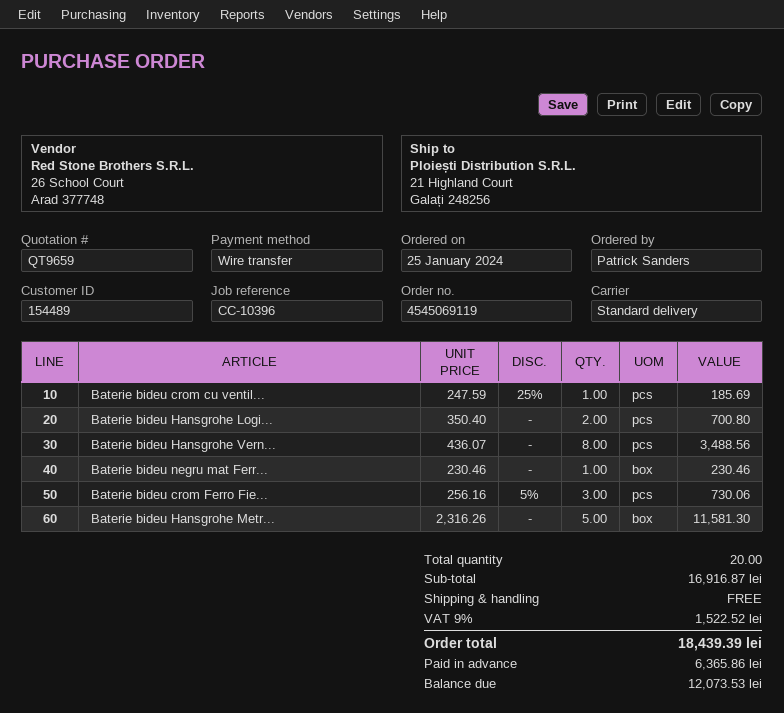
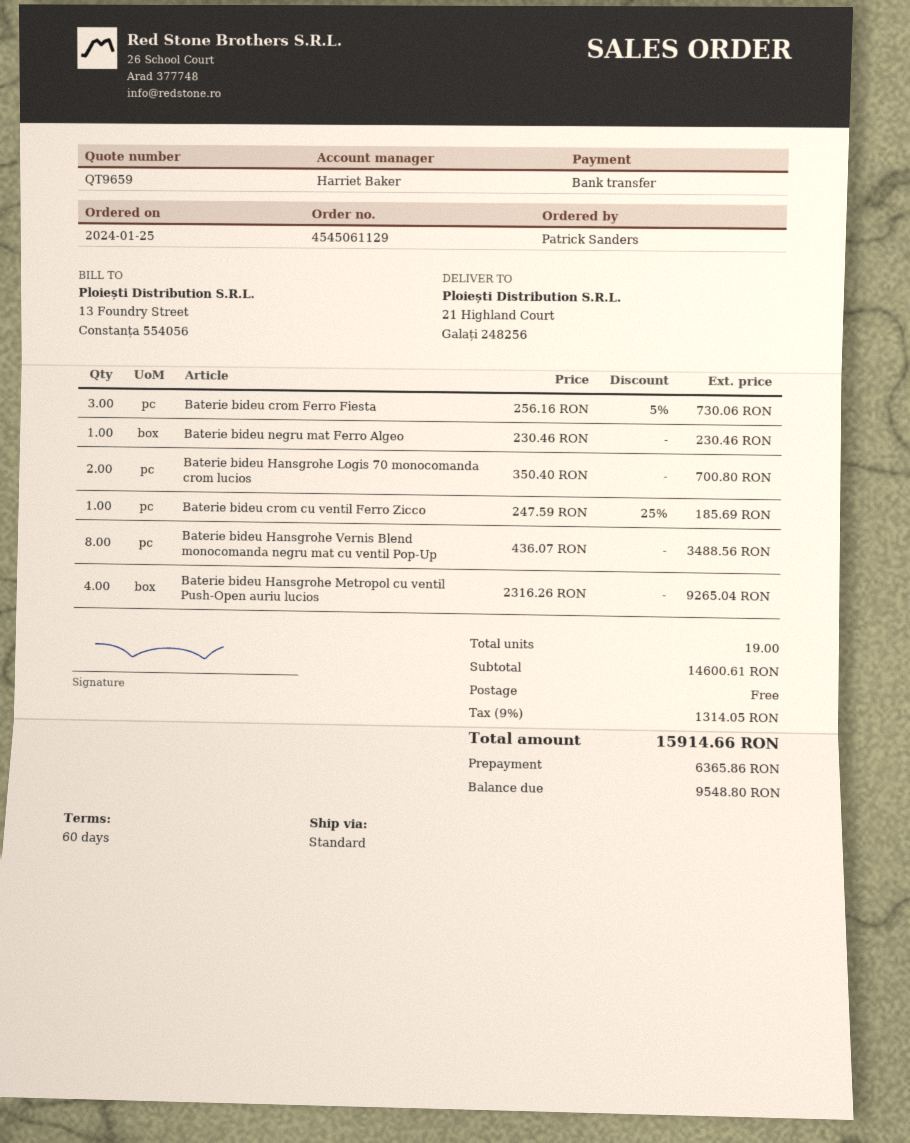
order number: 4545069119 -> 4545061129
Baterie bideu Hansgrohe Metr...: 5 x 2316.26 = 11581.30 -> 4 x 2316.26 = 9265.04
total quantity: 20 -> 19
subtotal: 16916.87 -> 14600.61
tax: 9% = 1522.52 -> 9% = 1314.05
total: 18439.39 -> 15914.66
balance: 12073.53 -> 9548.80

